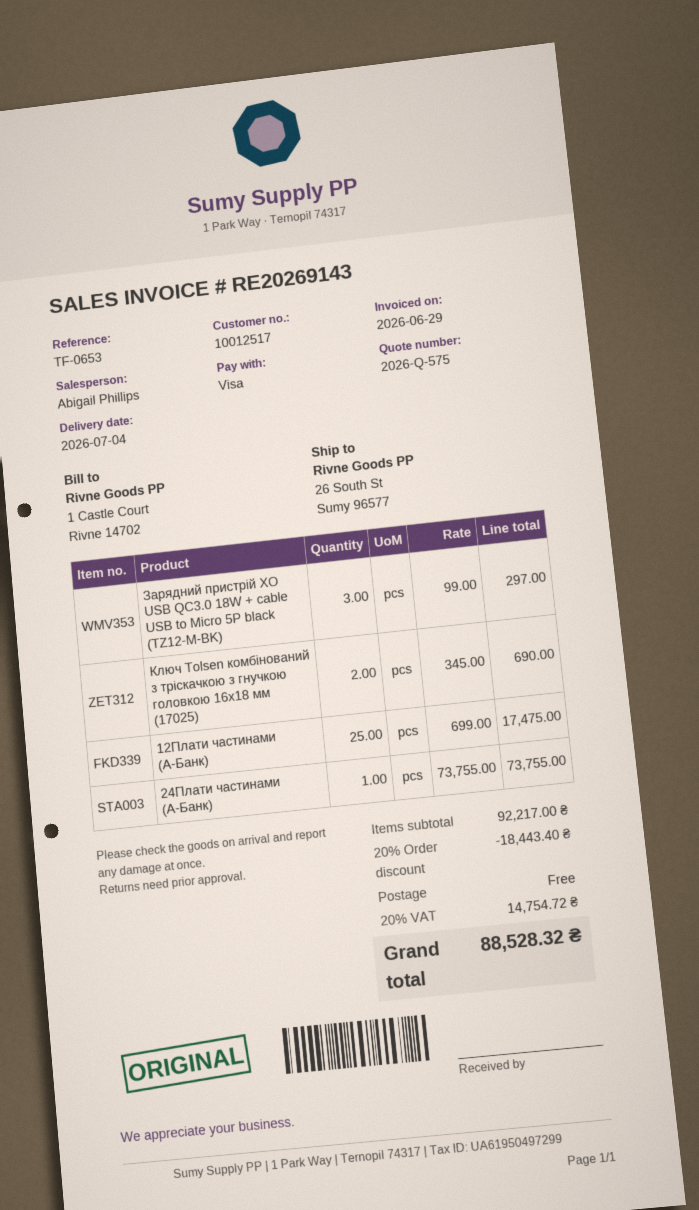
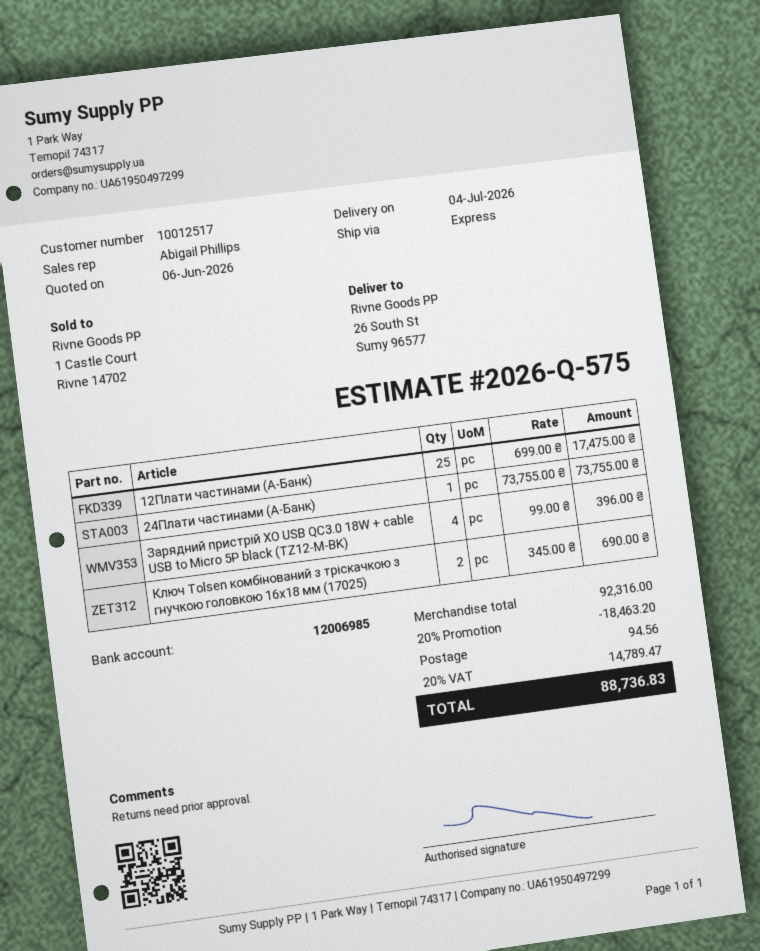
Зарядний пристрій XO USB QC3.0 18W + cable USB to Micro 5P black (TZ12-M-BK): 3 x 99.00 = 297.00 -> 4 x 99.00 = 396.00
subtotal: 92217.00 -> 92316.00
discount: 20% = 18443.40 -> 20% = 18463.20
shipping: 0.00 -> 94.56
tax: 20% = 14754.72 -> 20% = 14789.47
total: 88528.32 -> 88736.83

